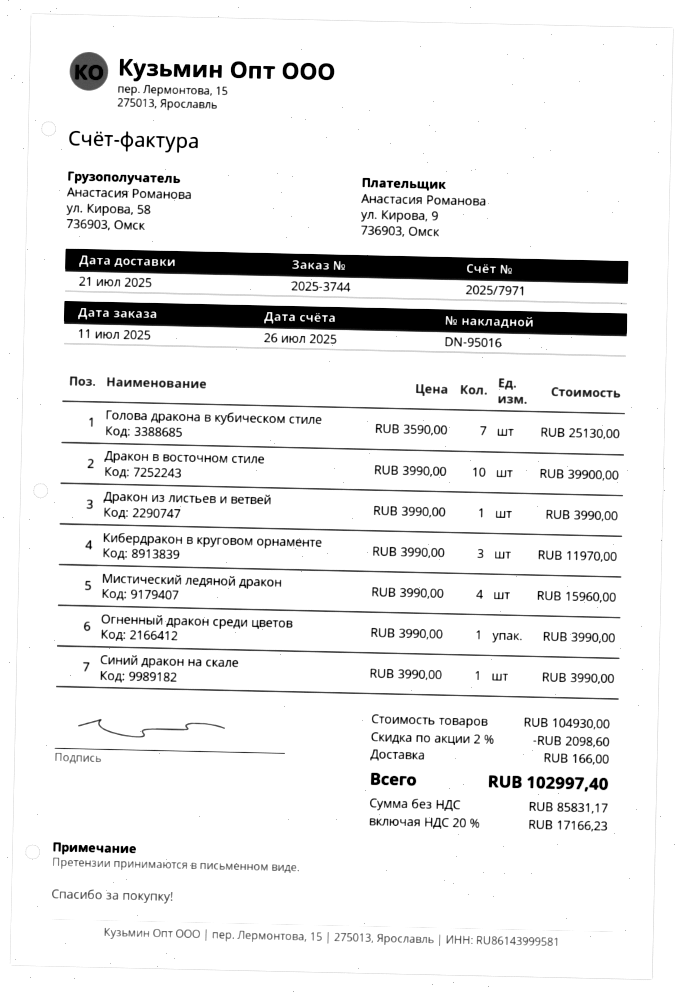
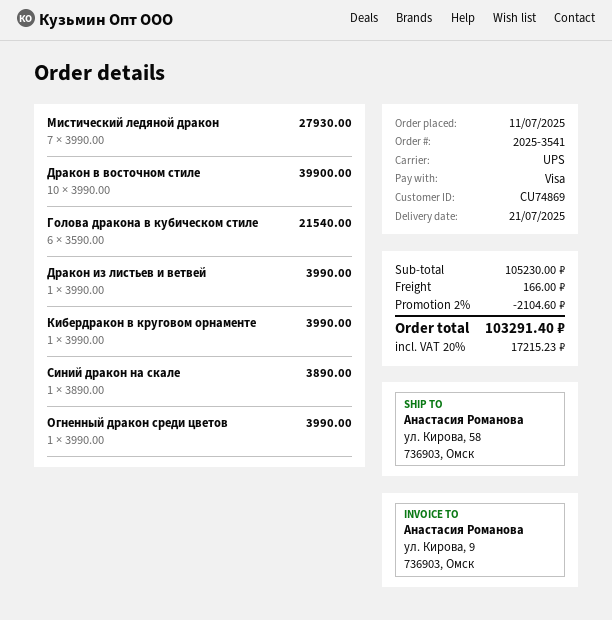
order number: 2025-3744 -> 2025-3541
Голова дракона в кубическом стиле: 7 x 3590.00 = 25130.00 -> 6 x 3590.00 = 21540.00
Кибердракон в круговом орнаменте: 3 x 3990.00 = 11970.00 -> 1 x 3990.00 = 3990.00
Мистический ледяной дракон: 4 x 3990.00 = 15960.00 -> 7 x 3990.00 = 27930.00
Синий дракон на скале: 1 x 3990.00 = 3990.00 -> 1 x 3890.00 = 3890.00
subtotal: 104930.00 -> 105230.00
discount: 2% = 2098.60 -> 2% = 2104.60
tax: 20% = 17166.23 -> 20% = 17215.23
total: 102997.40 -> 103291.40

